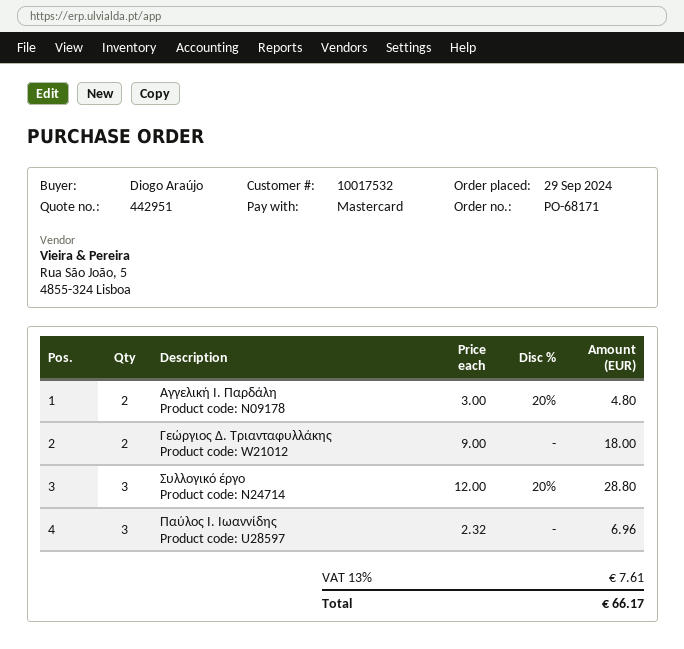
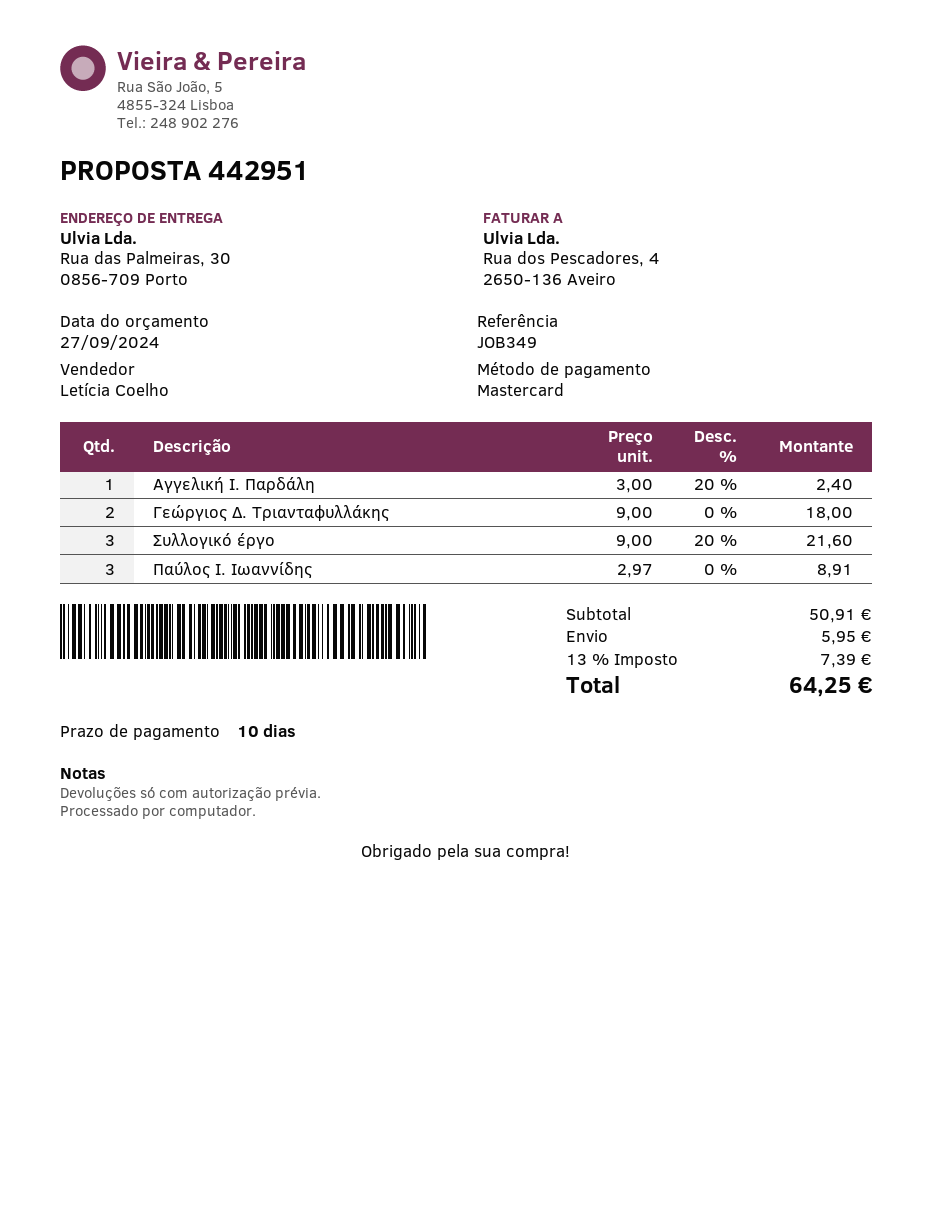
Αγγελική Ι. Παρδάλη: 2 x 3.00 - 20% = 4.80 -> 1 x 3.00 - 20% = 2.40
Συλλογικό έργο: 3 x 12.00 - 20% = 28.80 -> 3 x 9.00 - 20% = 21.60
Παύλος Ι. Ιωαννίδης: 3 x 2.32 = 6.96 -> 3 x 2.97 = 8.91
shipping: none -> 5.95
tax: 13% = 7.61 -> 13% = 7.39
total: 66.17 -> 64.25

